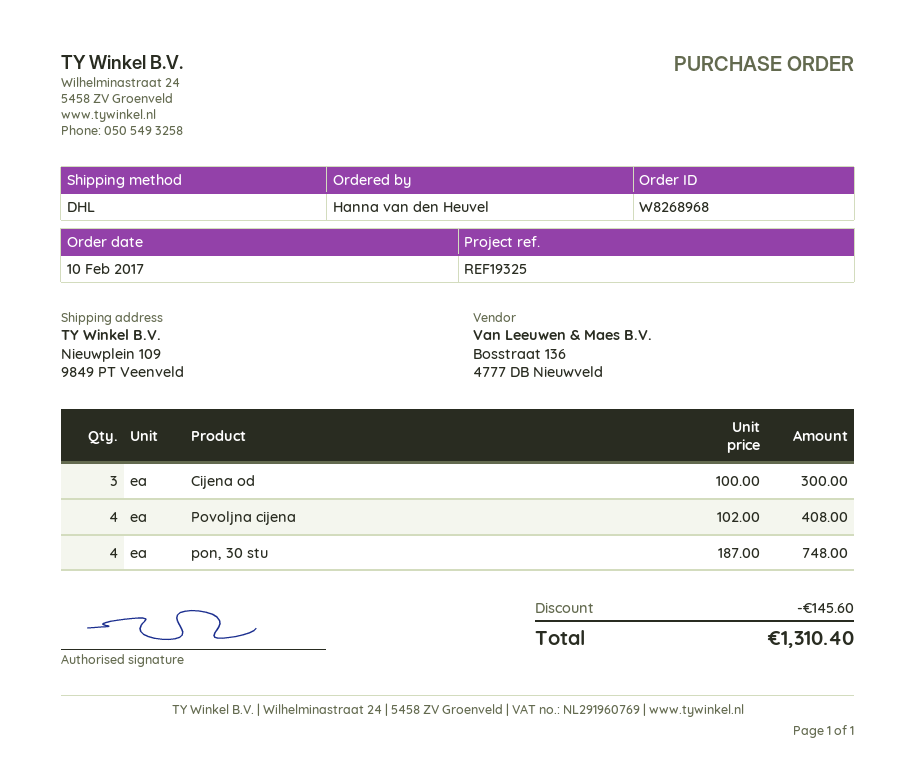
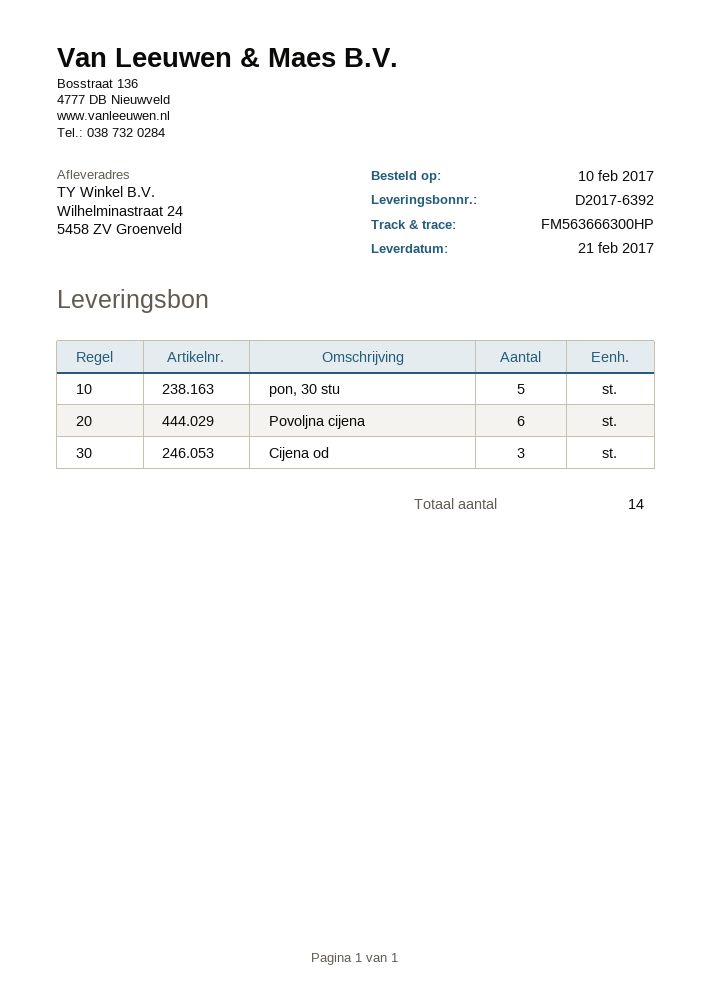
ship to: Nieuwplein 109, 9849 PT Veenveld -> Wilhelminastraat 24, 5458 ZV Groenveld
Povoljna cijena: 4 -> 6
pon, 30 stu: 4 -> 5

